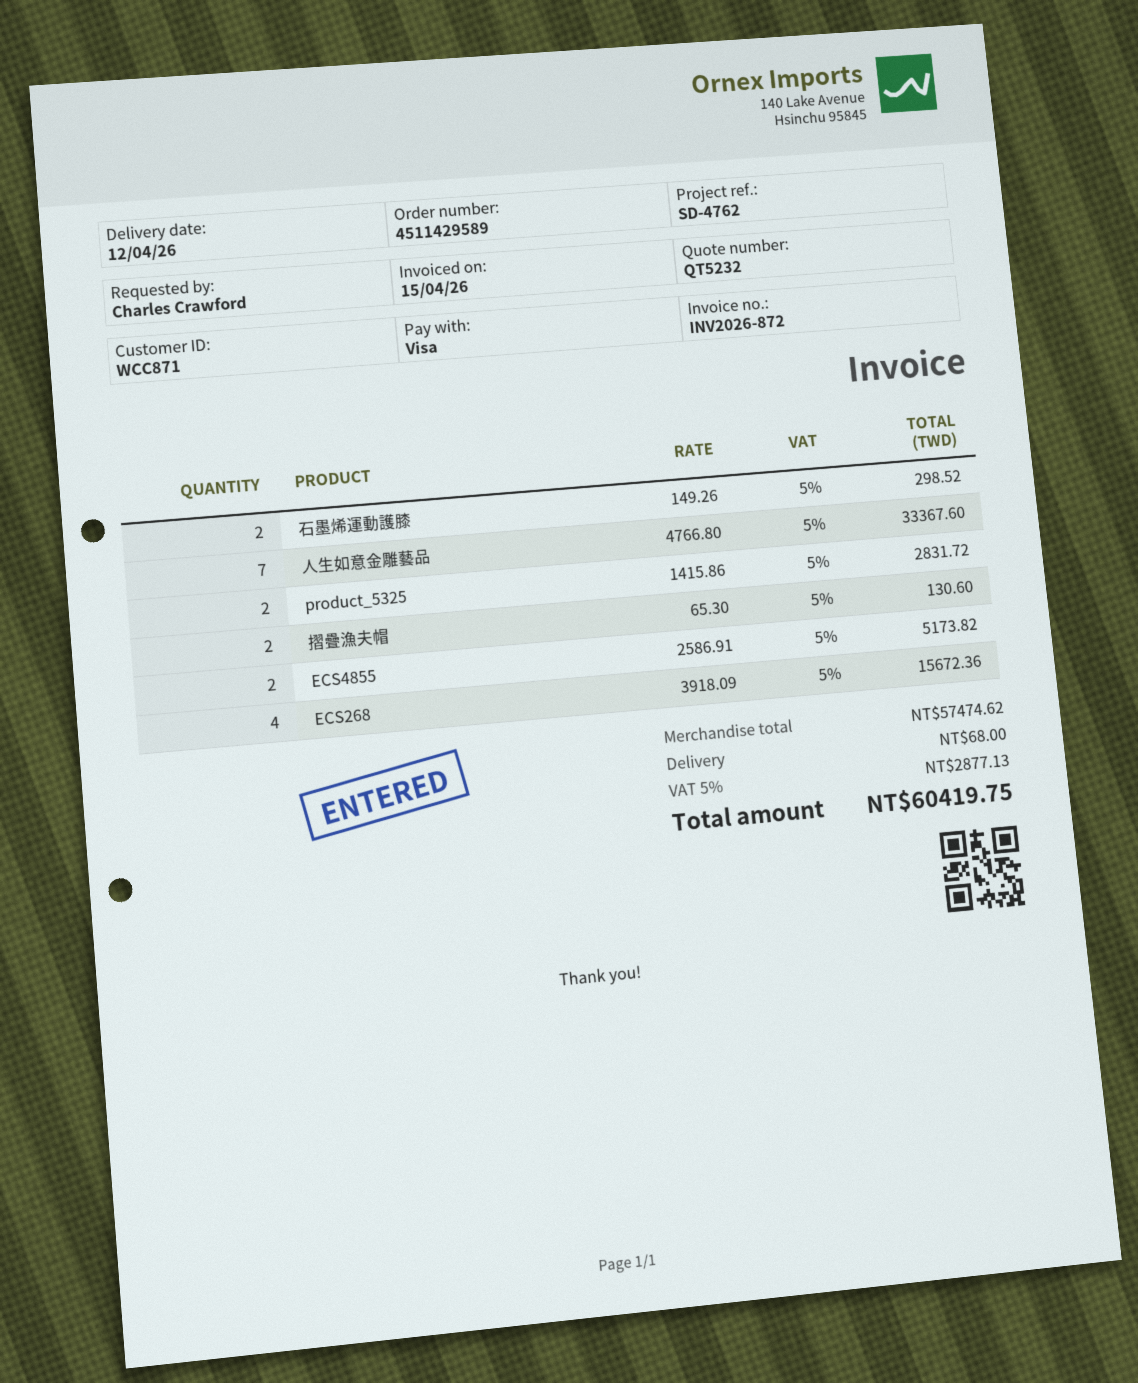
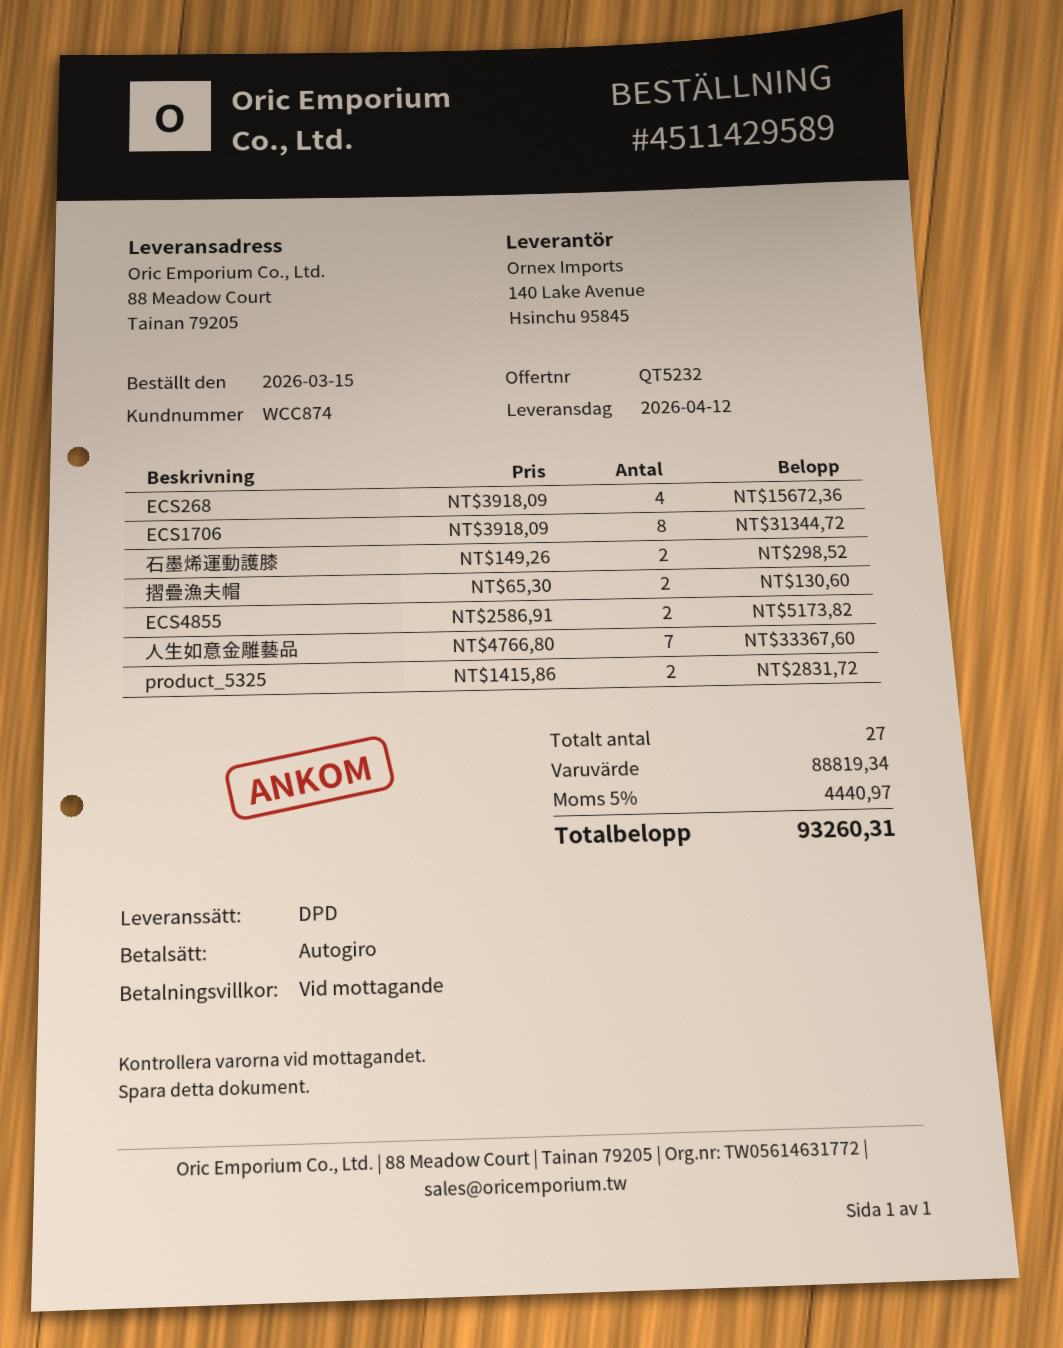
customer number: WCC871 -> WCC874
payment method: Visa -> direct debit
ECS1706: none -> 8 x 3918.09 = 31344.72
subtotal: 57474.62 -> 88819.34
shipping: 68.00 -> none
tax: 5% = 2877.13 -> 5% = 4440.97
total: 60419.75 -> 93260.31

